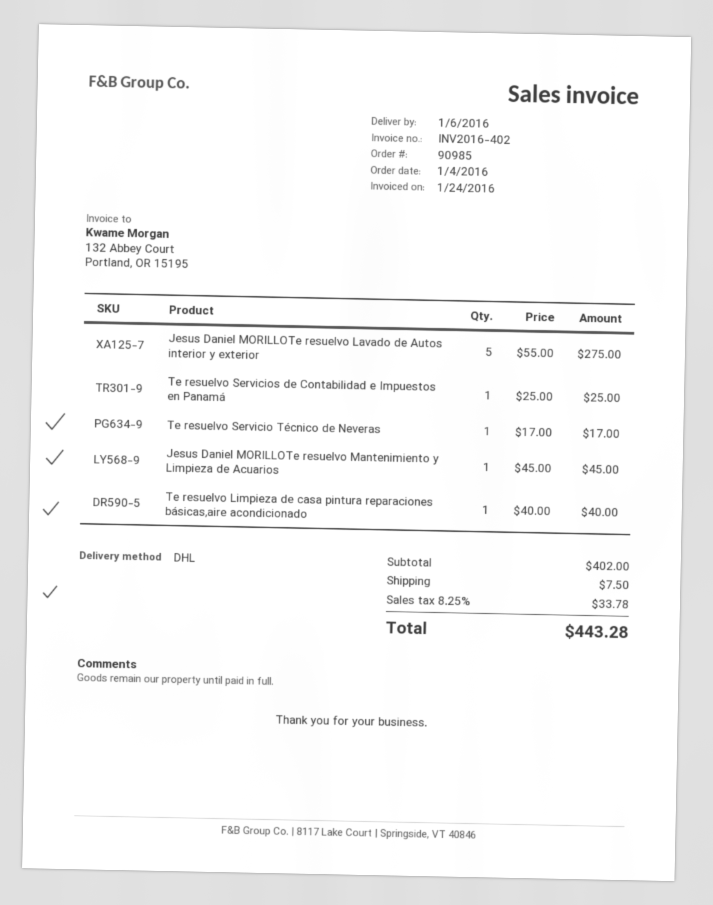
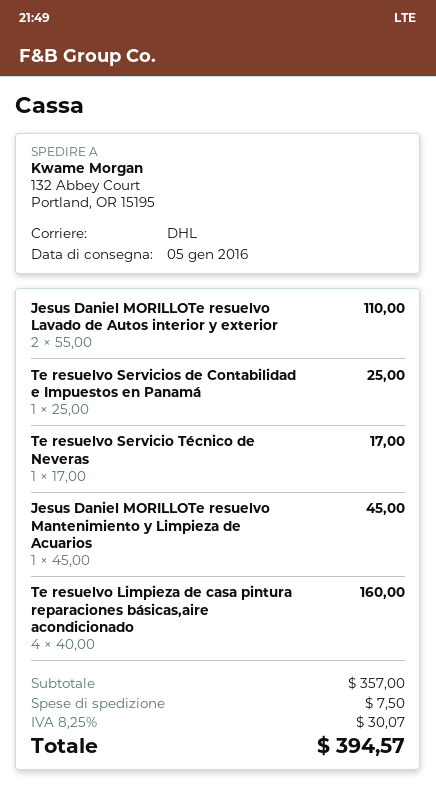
delivery date: 2016-01-06 -> 2016-01-05
Jesus Daniel MORILLOTe resuelvo Lavado de Autos interior y exterior: 5 x 55.00 = 275.00 -> 2 x 55.00 = 110.00
Te resuelvo Limpieza de casa pintura reparaciones básicas,aire acondicionado: 1 x 40.00 = 40.00 -> 4 x 40.00 = 160.00
subtotal: 402.00 -> 357.00
tax: 8.25% = 33.78 -> 8.25% = 30.07
total: 443.28 -> 394.57

